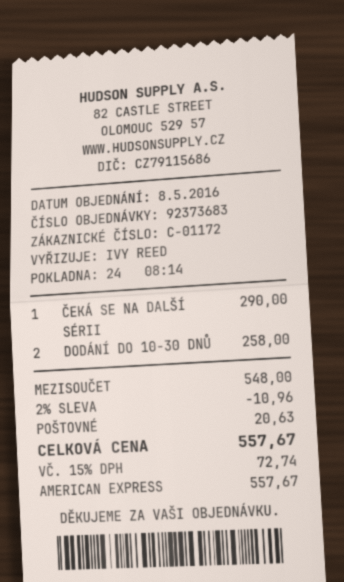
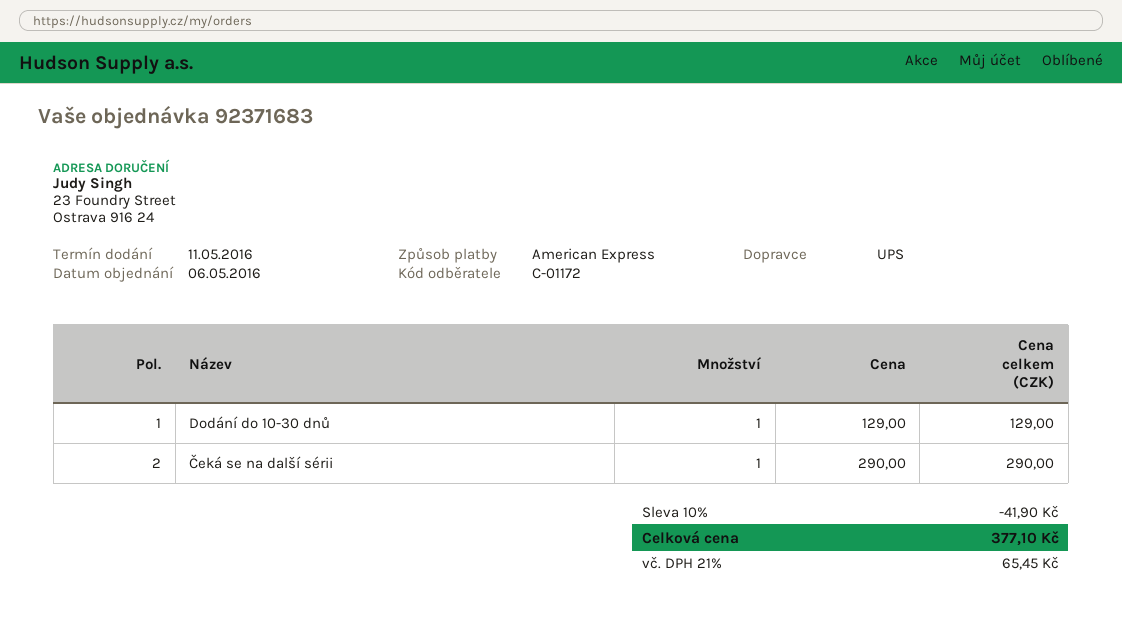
order number: 92373683 -> 92371683
order date: 2016-05-08 -> 2016-05-06
DODÁNÍ DO 10-30 DNŮ: 2 for 258.00 -> 1 for 129.00
discount: 2% = 10.96 -> 10% = 41.90
shipping: 20.63 -> none
tax: 15% = 72.74 -> 21% = 65.45
total: 557.67 -> 377.10

